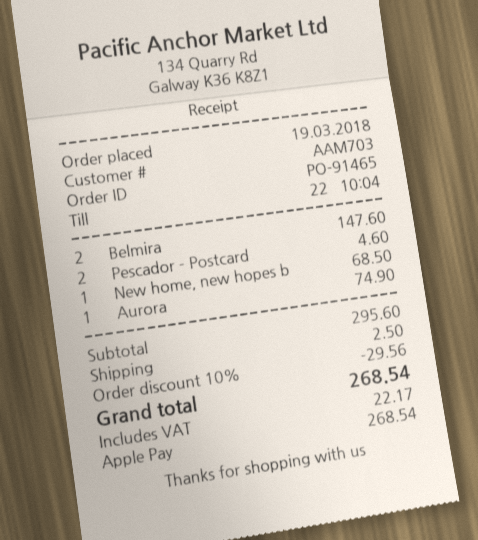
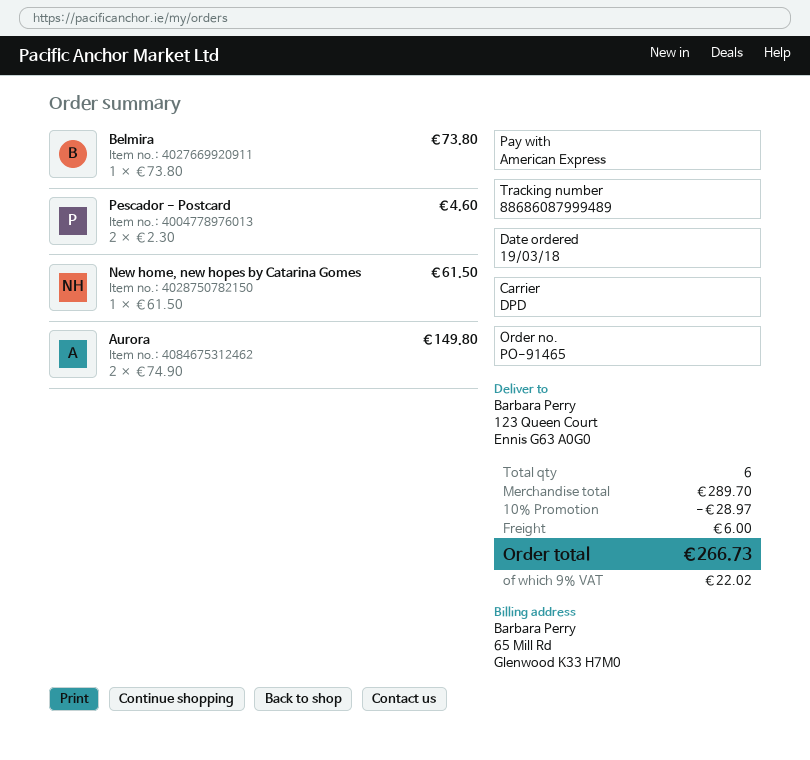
payment method: Apple Pay -> American Express
Belmira: 2 for 147.60 -> 1 for 73.80
New home, new hopes b: 1 for 68.50 -> 1 for 61.50
Aurora: 1 for 74.90 -> 2 for 149.80
subtotal: 295.60 -> 289.70
discount: 10% = 29.56 -> 10% = 28.97
shipping: 2.50 -> 6.00
tax: 22.17 -> 22.02
total: 268.54 -> 266.73

